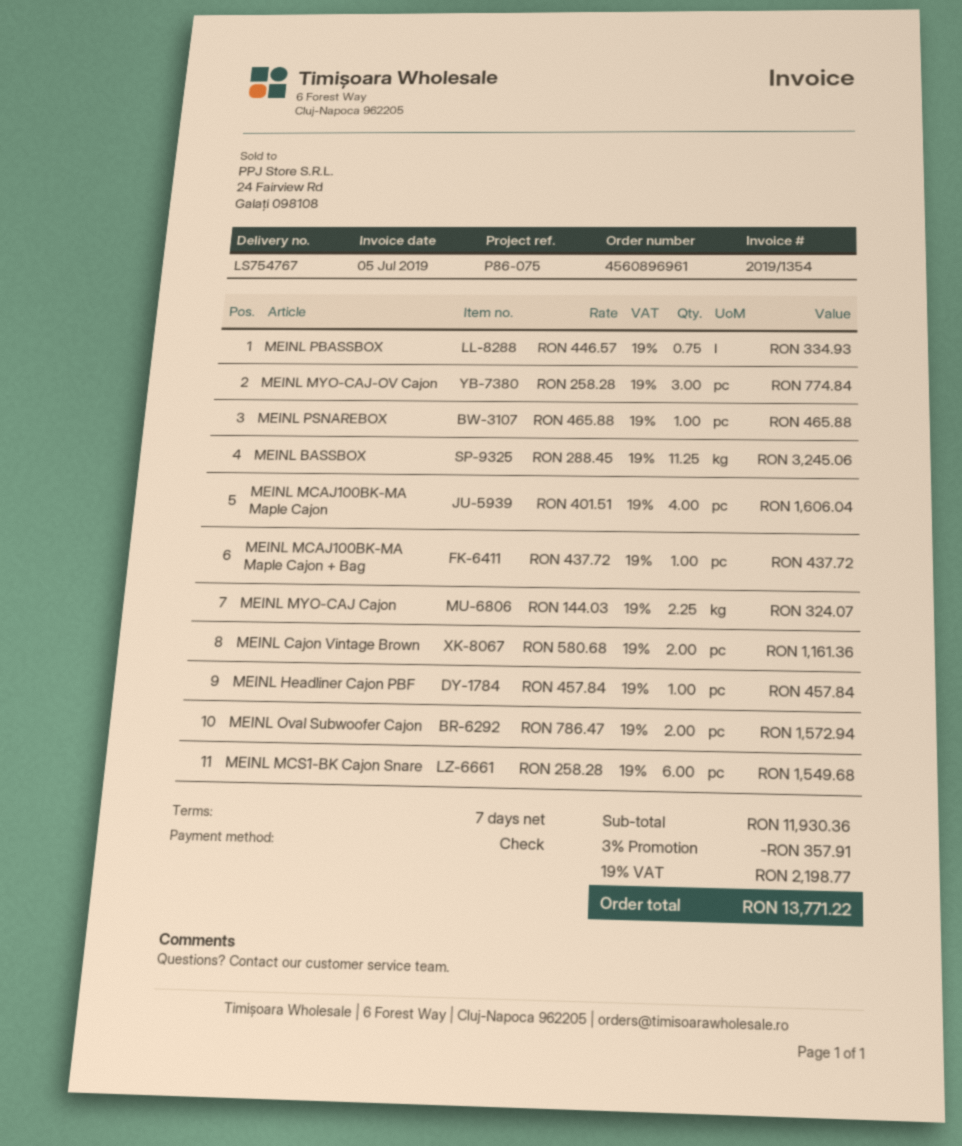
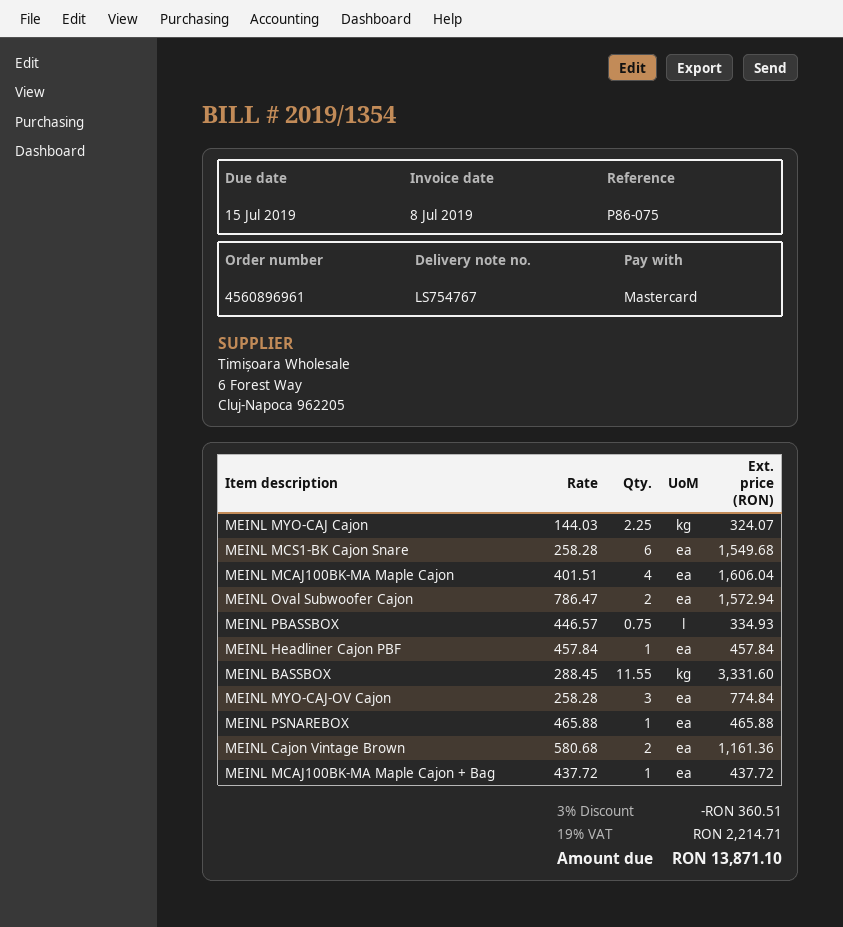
invoice date: 2019-07-05 -> 2019-07-08
payment method: cheque -> Mastercard
MEINL BASSBOX: 11.25 x 288.45 = 3245.06 -> 11.55 x 288.45 = 3331.60
discount: 3% = 357.91 -> 3% = 360.51
tax: 19% = 2198.77 -> 19% = 2214.71
total: 13771.22 -> 13871.10

